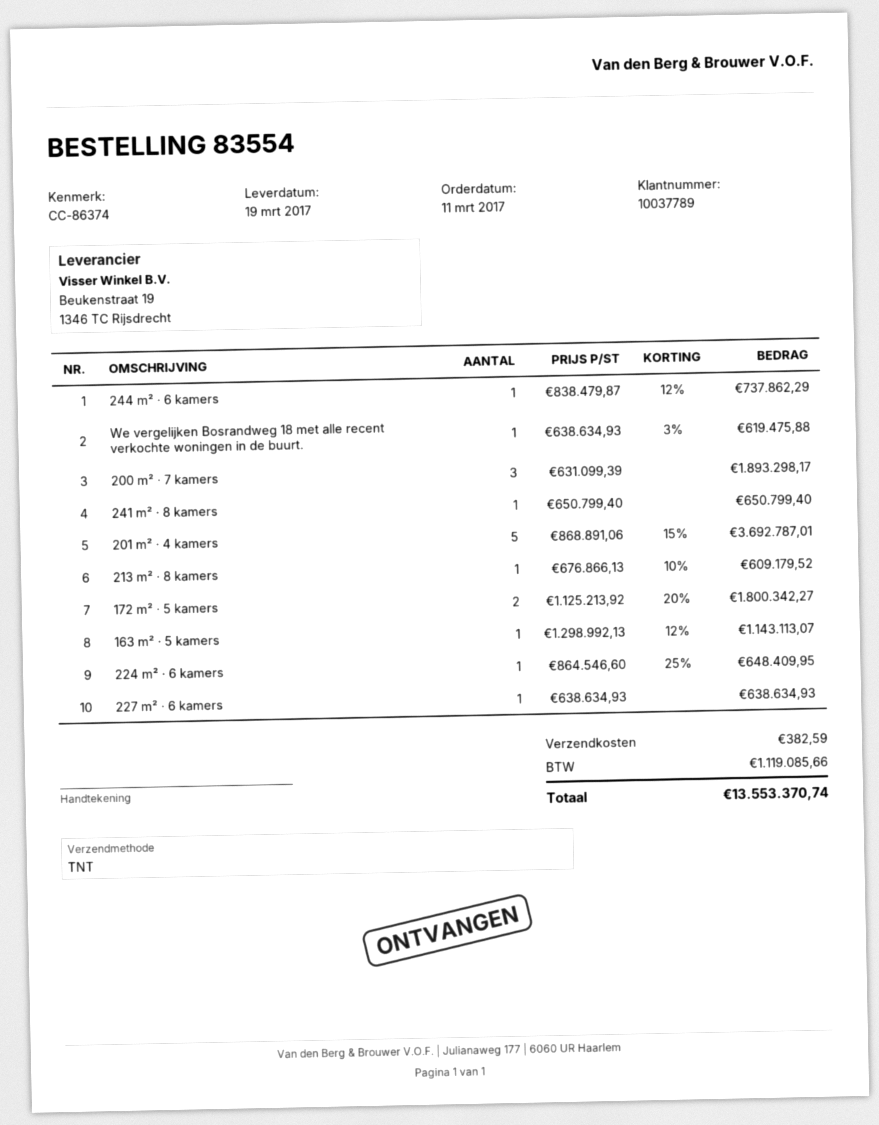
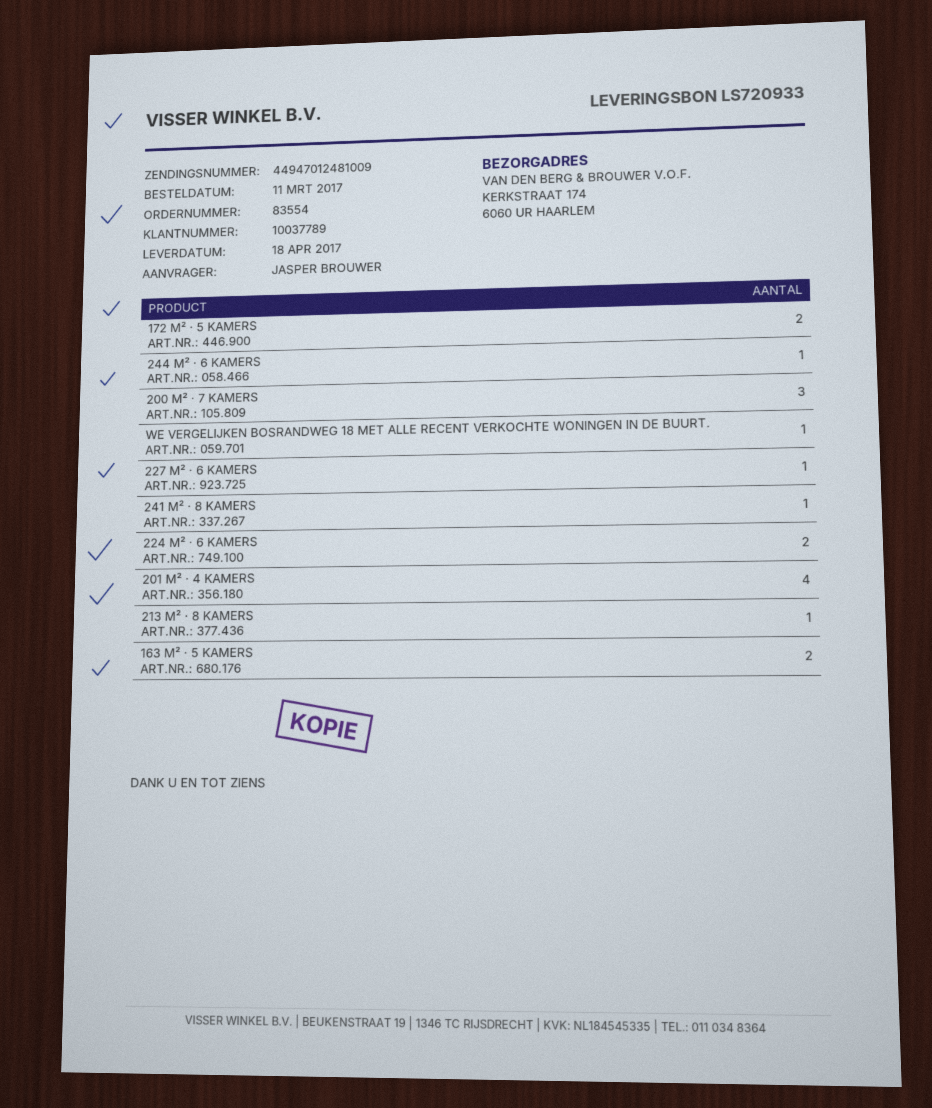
delivery date: 2017-03-19 -> 2017-04-18
201 m² · 4 kamers: 5 -> 4
163 m² · 5 kamers: 1 -> 2
224 m² · 6 kamers: 1 -> 2

